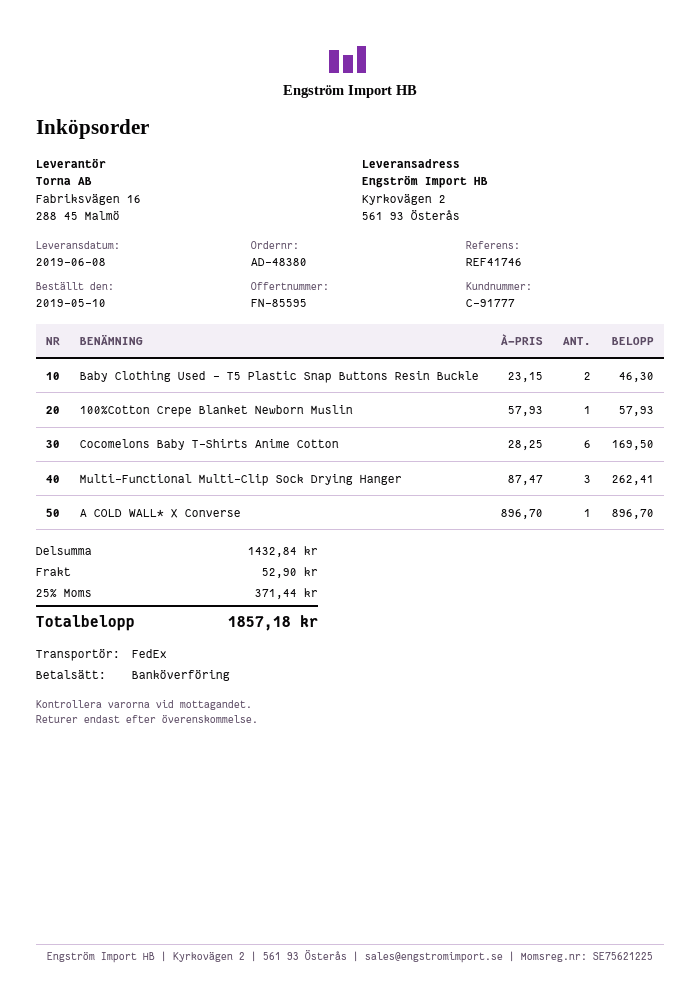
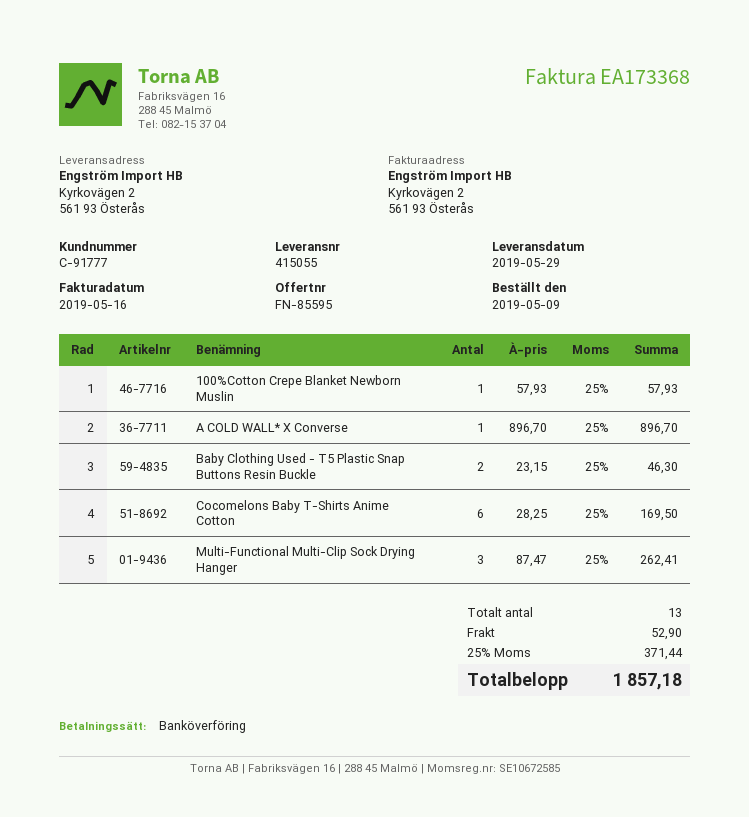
order date: 2019-05-10 -> 2019-05-09
delivery date: 2019-06-08 -> 2019-05-29

